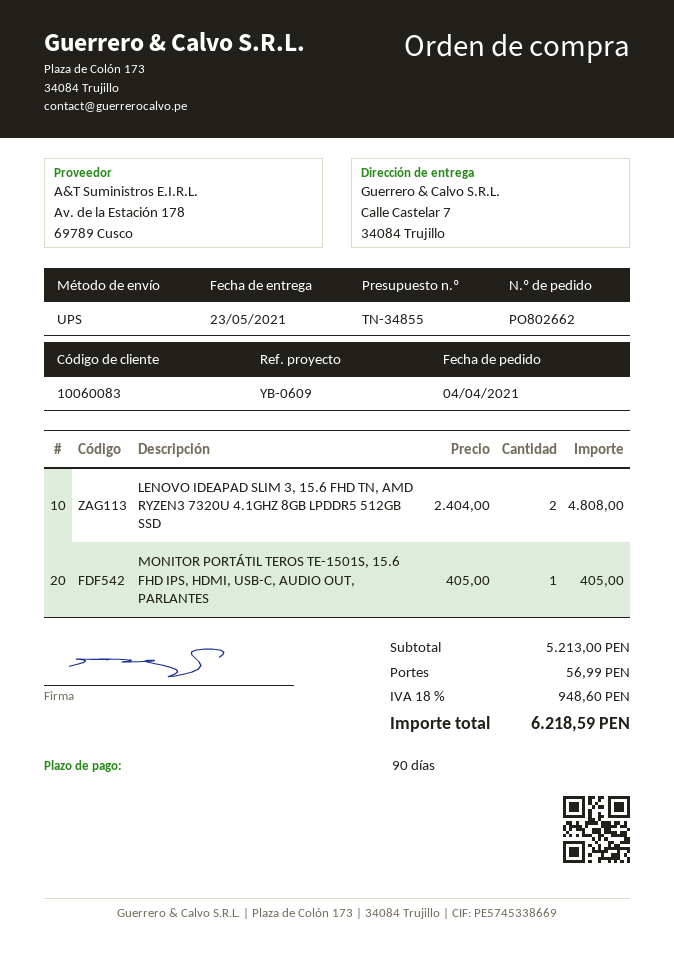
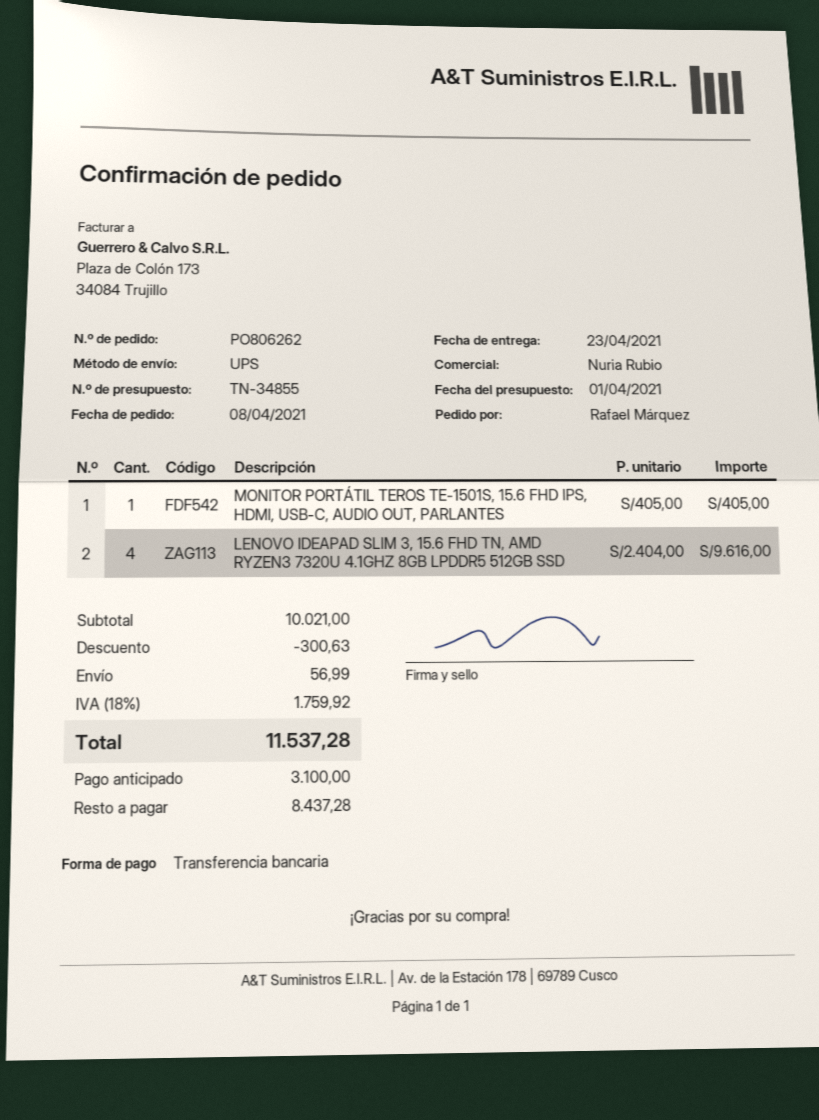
order number: PO802662 -> PO806262
order date: 2021-04-04 -> 2021-04-08
delivery date: 2021-05-23 -> 2021-04-23
LENOVO IDEAPAD SLIM 3, 15.6 FHD TN, AMD RYZEN3 7320U 4.1GHZ 8GB LPDDR5 512GB SSD: 2 x 2404.00 = 4808.00 -> 4 x 2404.00 = 9616.00
subtotal: 5213.00 -> 10021.00
discount: none -> 300.63
tax: 18% = 948.60 -> 18% = 1759.92
total: 6218.59 -> 11537.28

